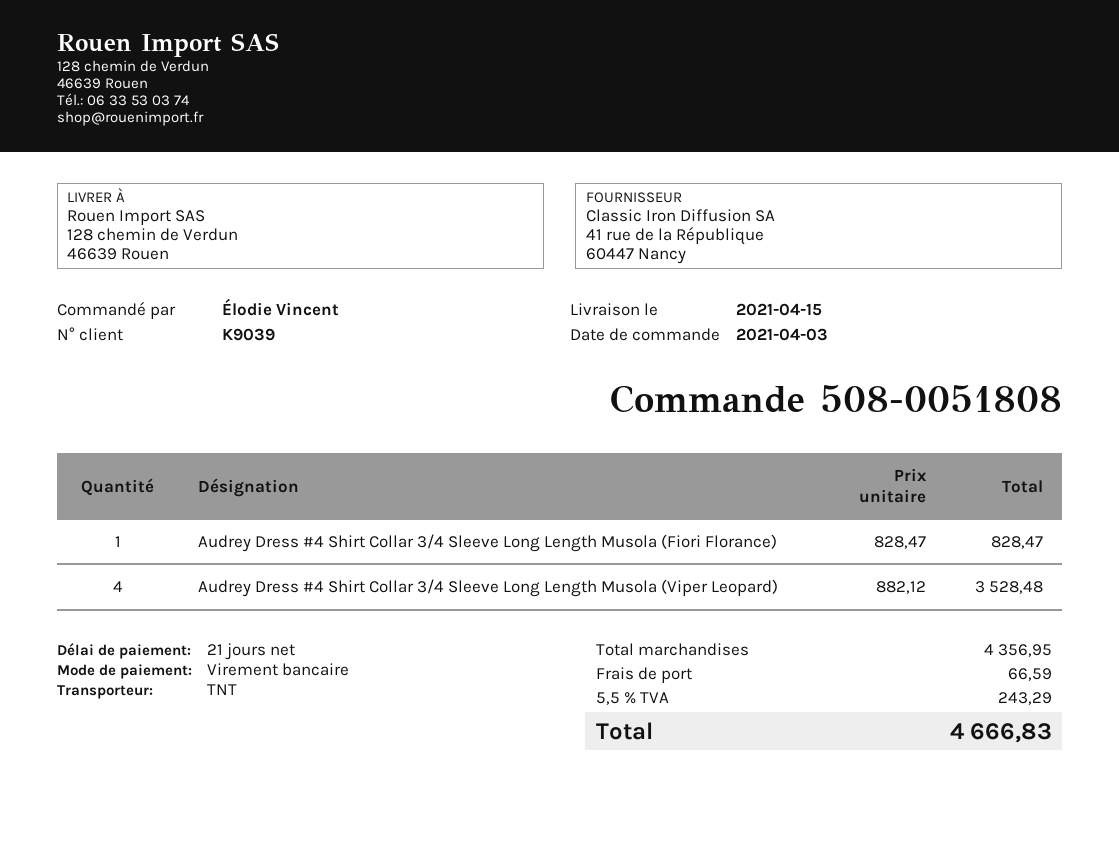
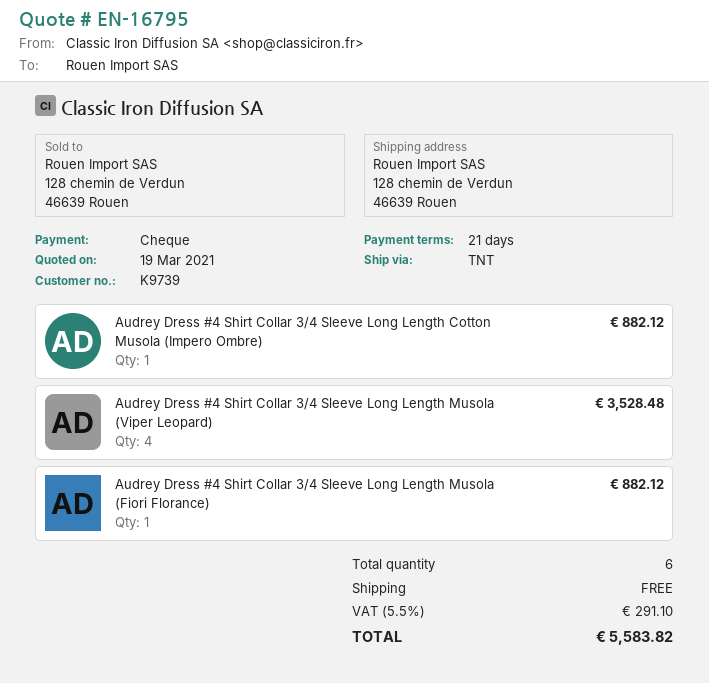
customer number: K9039 -> K9739
payment method: bank transfer -> cheque
Audrey Dress #4 Shirt Collar 3/4 Sleeve Long Length Musola (Fiori Florance): 1 for 828.47 -> 1 for 882.12
Audrey Dress #4 Shirt Collar 3/4 Sleeve Long Length Cotton Musola (Impero Ombre): none -> 1 for 882.12
shipping: 66.59 -> 0.00
tax: 5.5% = 243.29 -> 5.5% = 291.10
total: 4666.83 -> 5583.82

